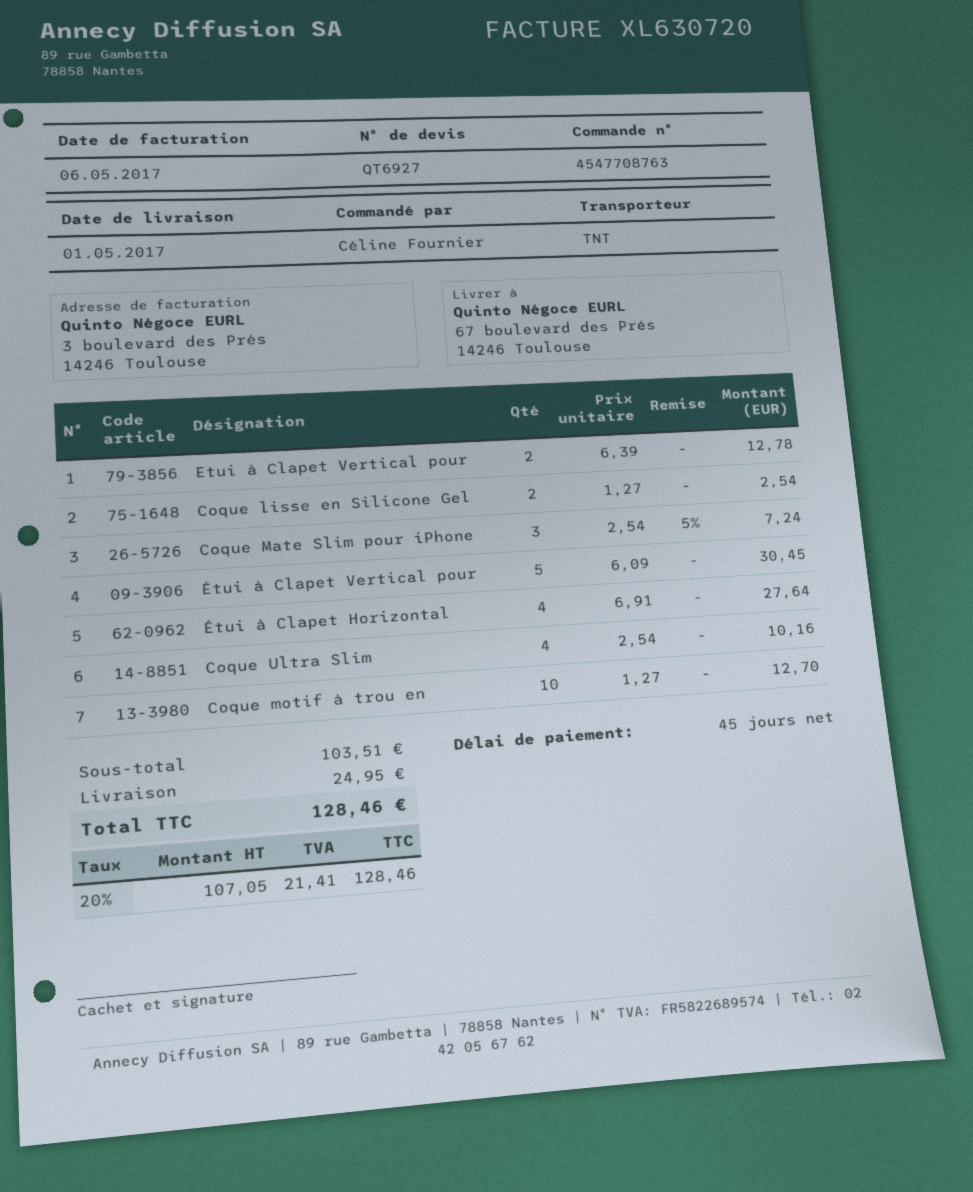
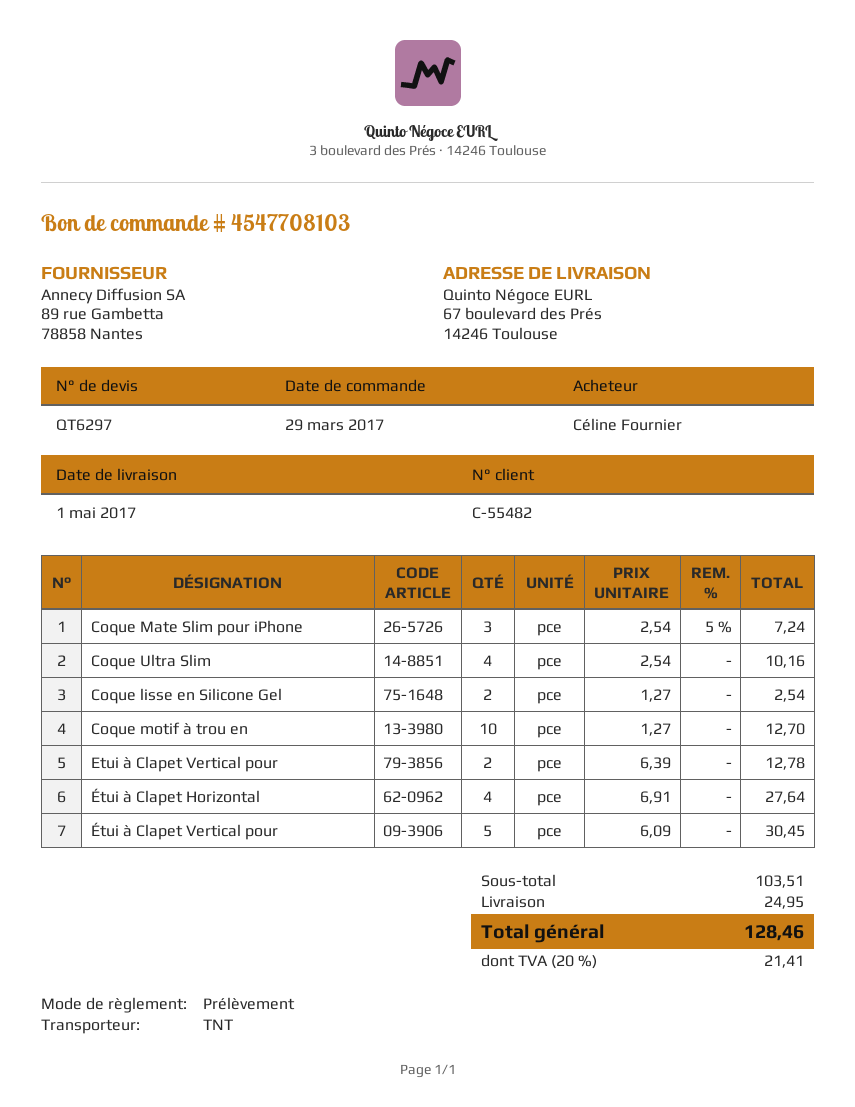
quote number: QT6927 -> QT6297
order number: 4547708763 -> 4547708103

